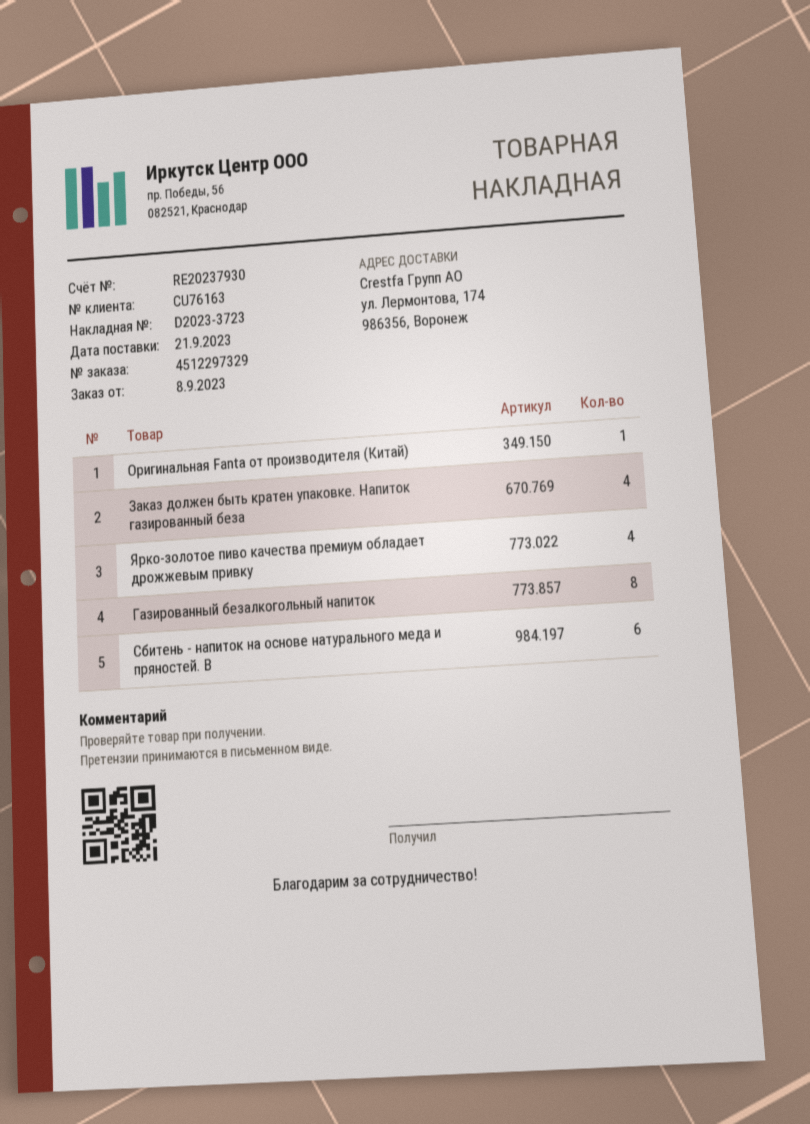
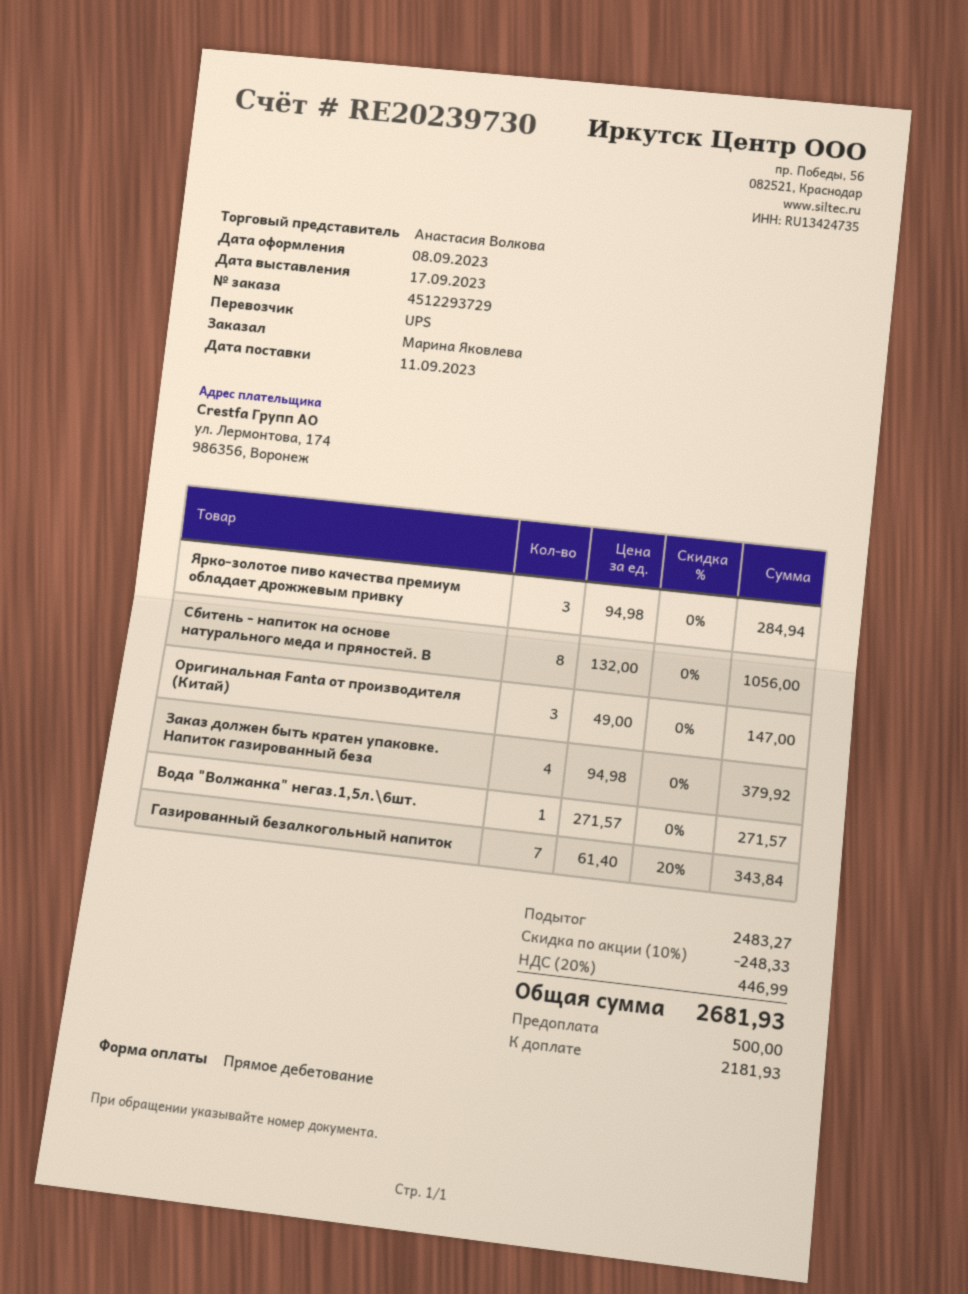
order number: 4512297329 -> 4512293729
delivery date: 2023-09-21 -> 2023-09-11
invoice number: RE20237930 -> RE20239730
Оригинальная Fanta от производителя (Китай): 1 -> 3
Ярко-золотое пиво качества премиум обладает дрожжевым привку: 4 -> 3
Газированный безалкогольный напиток: 8 -> 7
Сбитень - напиток на основе натурального меда и пряностей. В: 6 -> 8
Вода "Волжанка" негаз.1,5л.\6шт.: none -> 1

